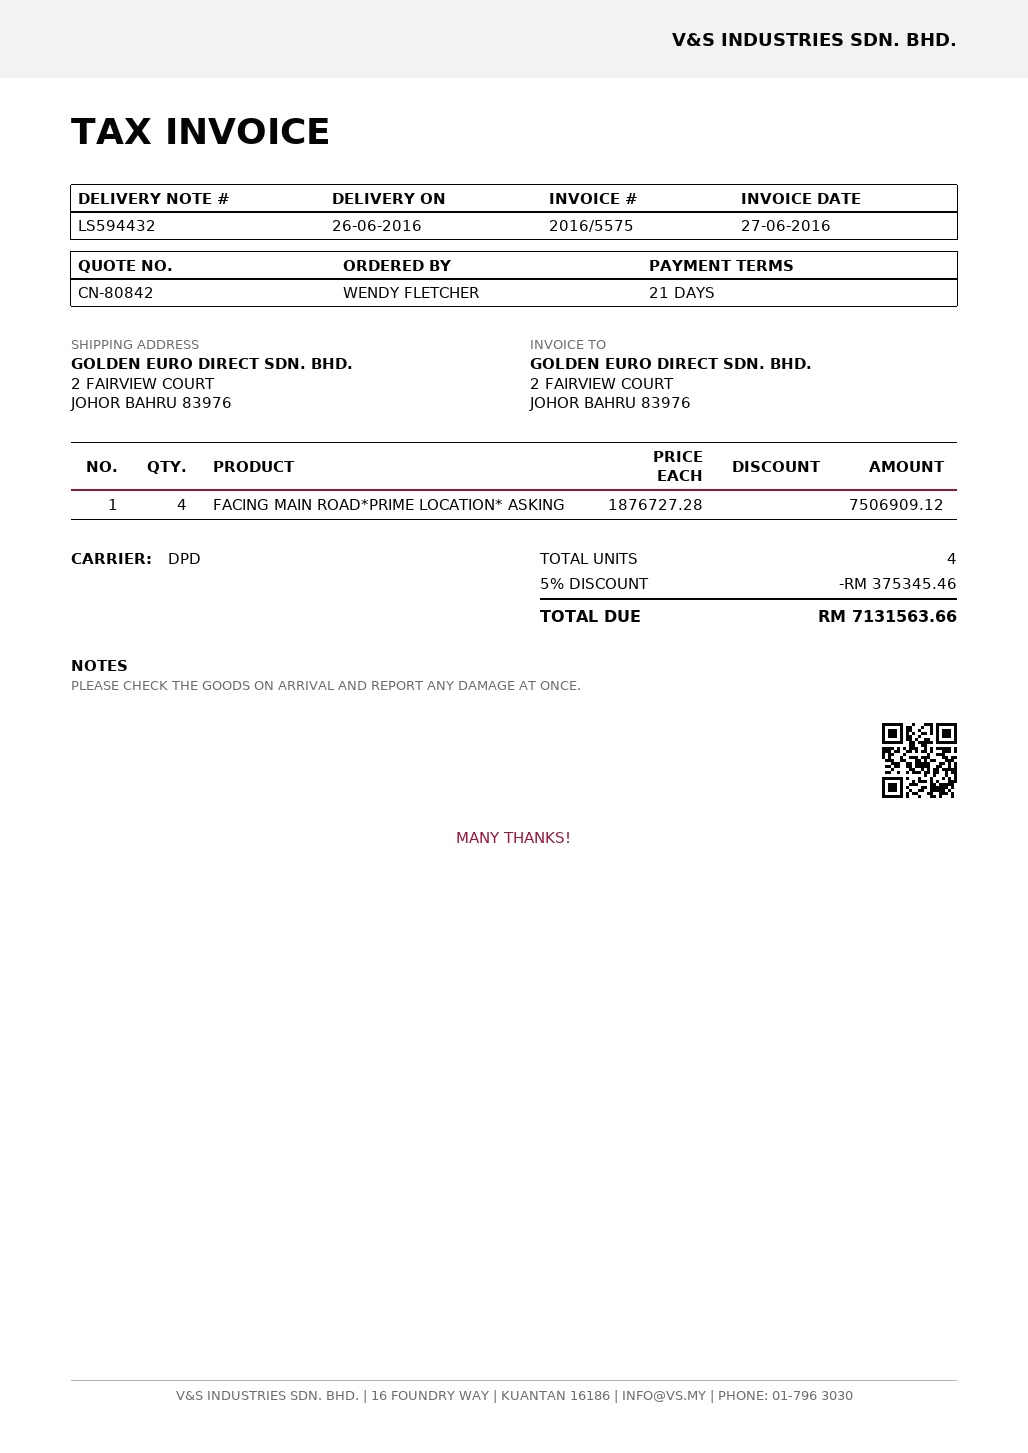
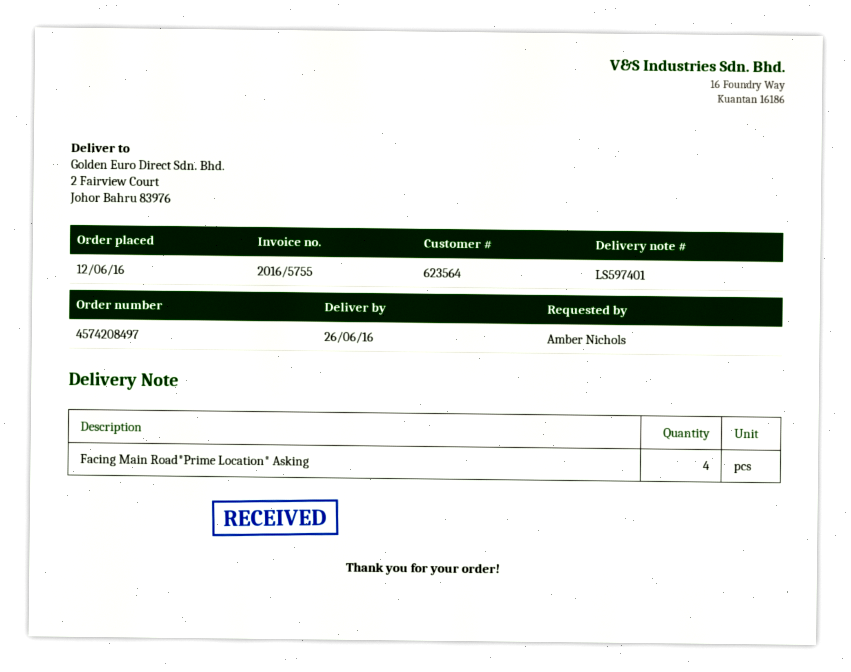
delivery note number: LS594432 -> LS597401
invoice number: 2016/5575 -> 2016/5755
ordered by: WENDY FLETCHER -> Amber Nichols

